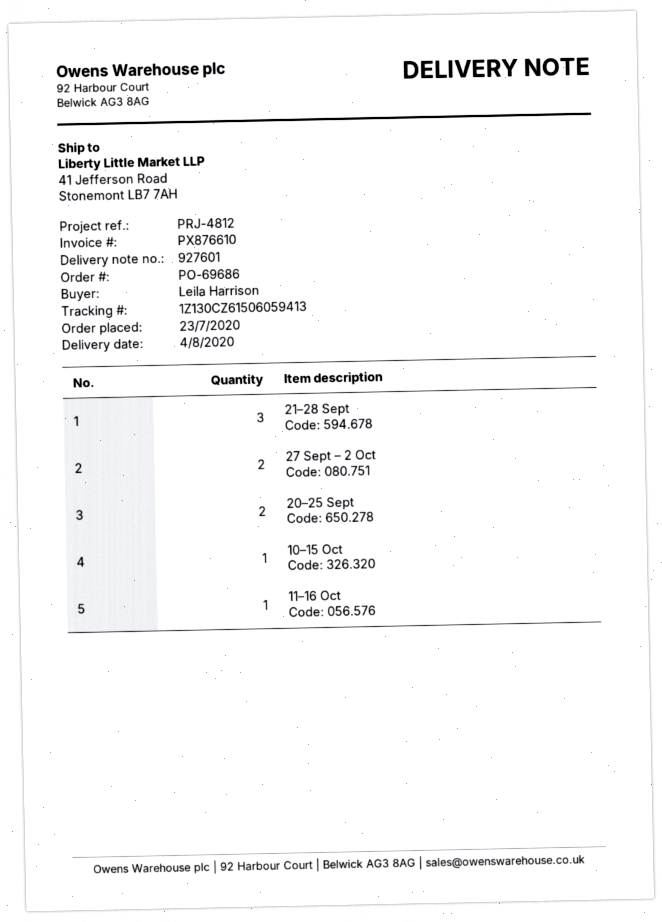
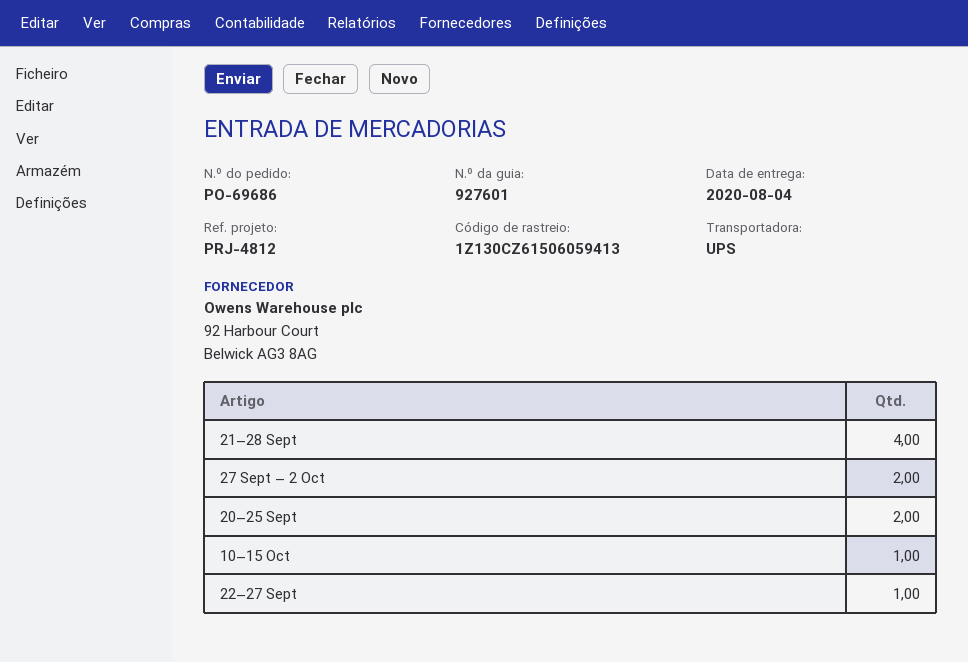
21–28 Sept: 3 -> 4
11–16 Oct: 1 -> none
22–27 Sept: none -> 1

